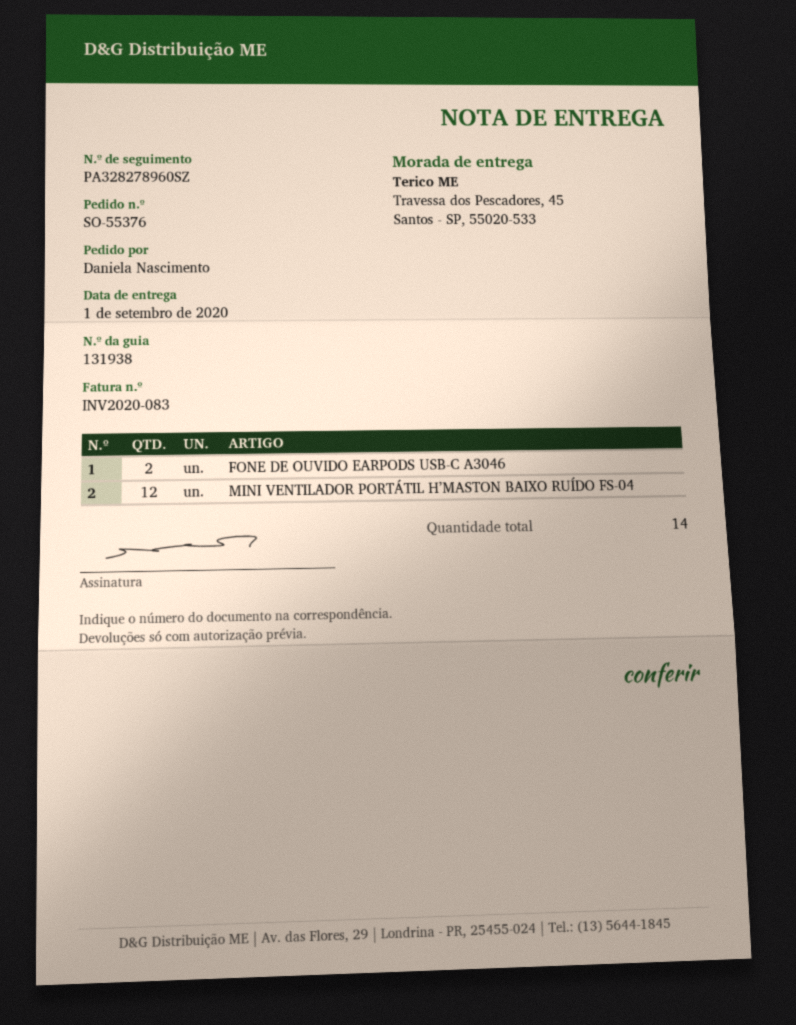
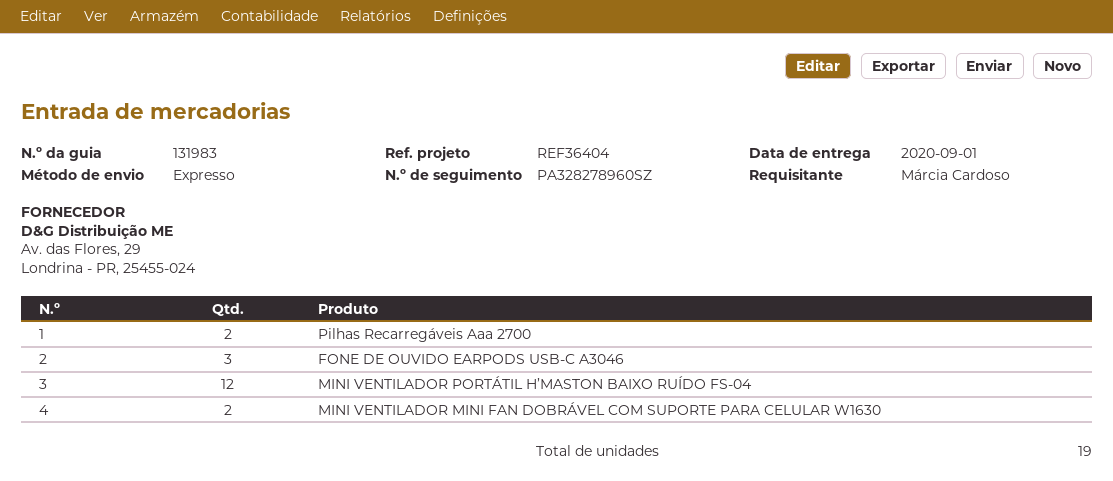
delivery note number: 131938 -> 131983
ordered by: Daniela Nascimento -> Márcia Cardoso
FONE DE OUVIDO EARPODS USB-C A3046: 2 -> 3
Pilhas Recarregáveis Aaa 2700: none -> 2
MINI VENTILADOR MINI FAN DOBRÁVEL COM SUPORTE PARA CELULAR W1630: none -> 2
total quantity: 14 -> 19

